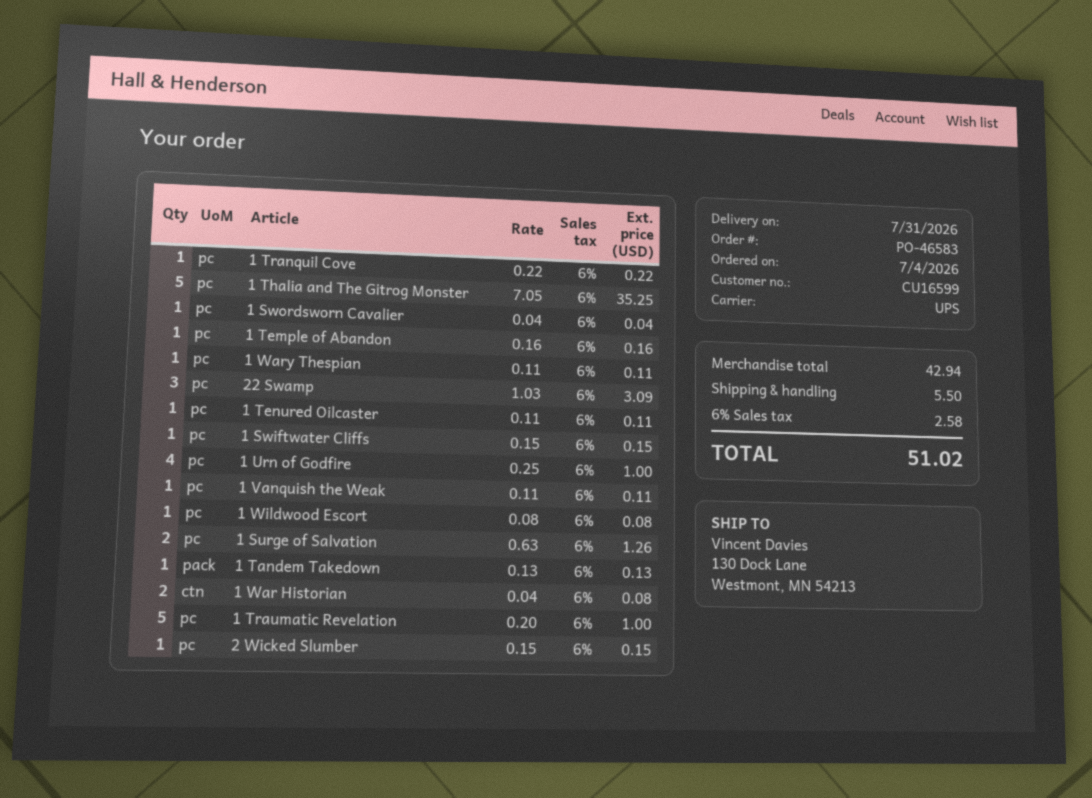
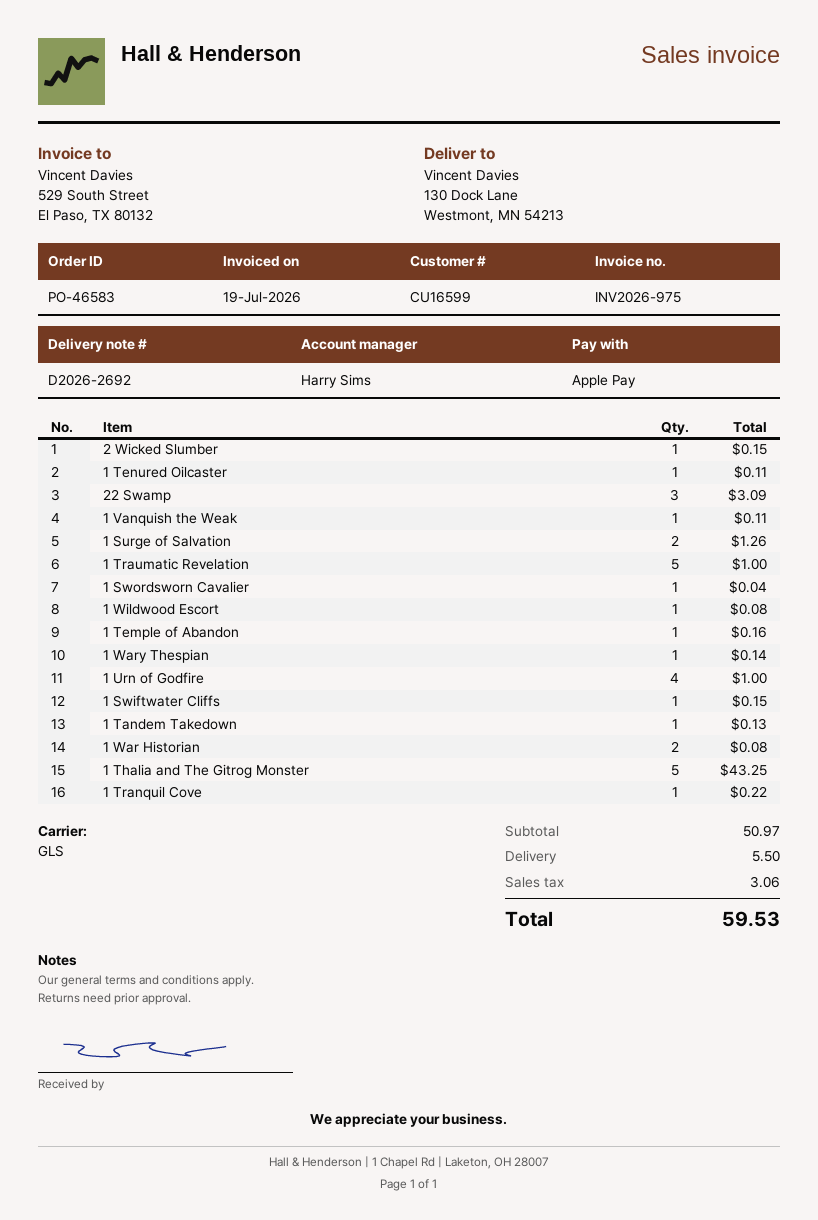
shipping method: UPS -> GLS
1 Thalia and The Gitrog Monster: 5 for 35.25 -> 5 for 43.25
1 Wary Thespian: 1 for 0.11 -> 1 for 0.14
subtotal: 42.94 -> 50.97
tax: 2.58 -> 3.06
total: 51.02 -> 59.53

